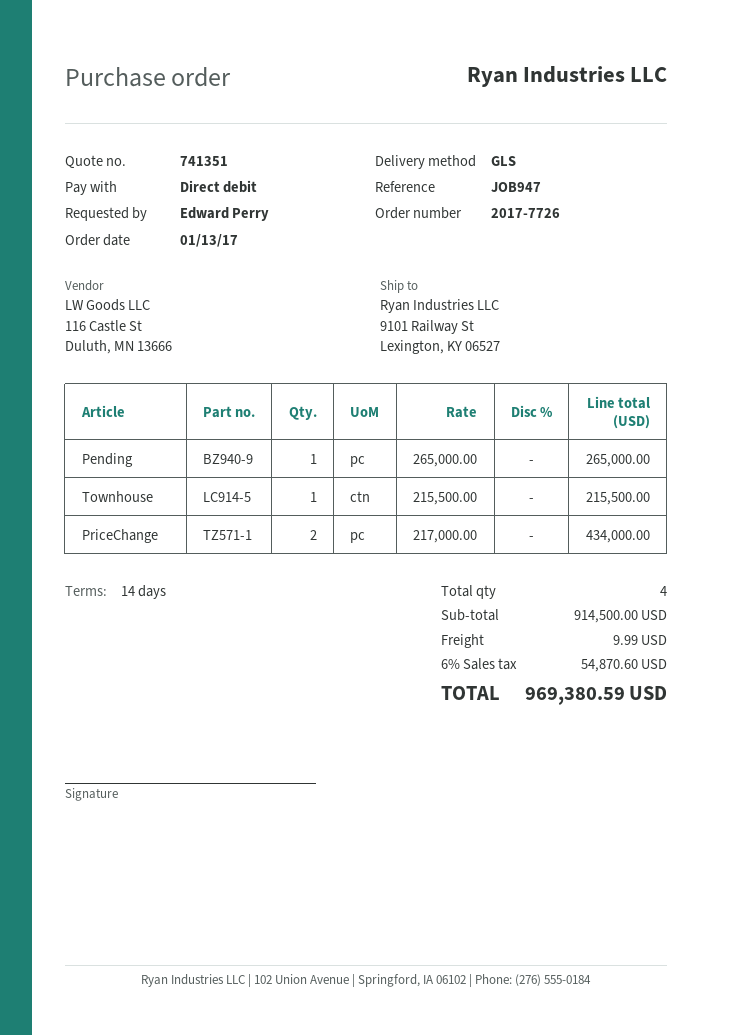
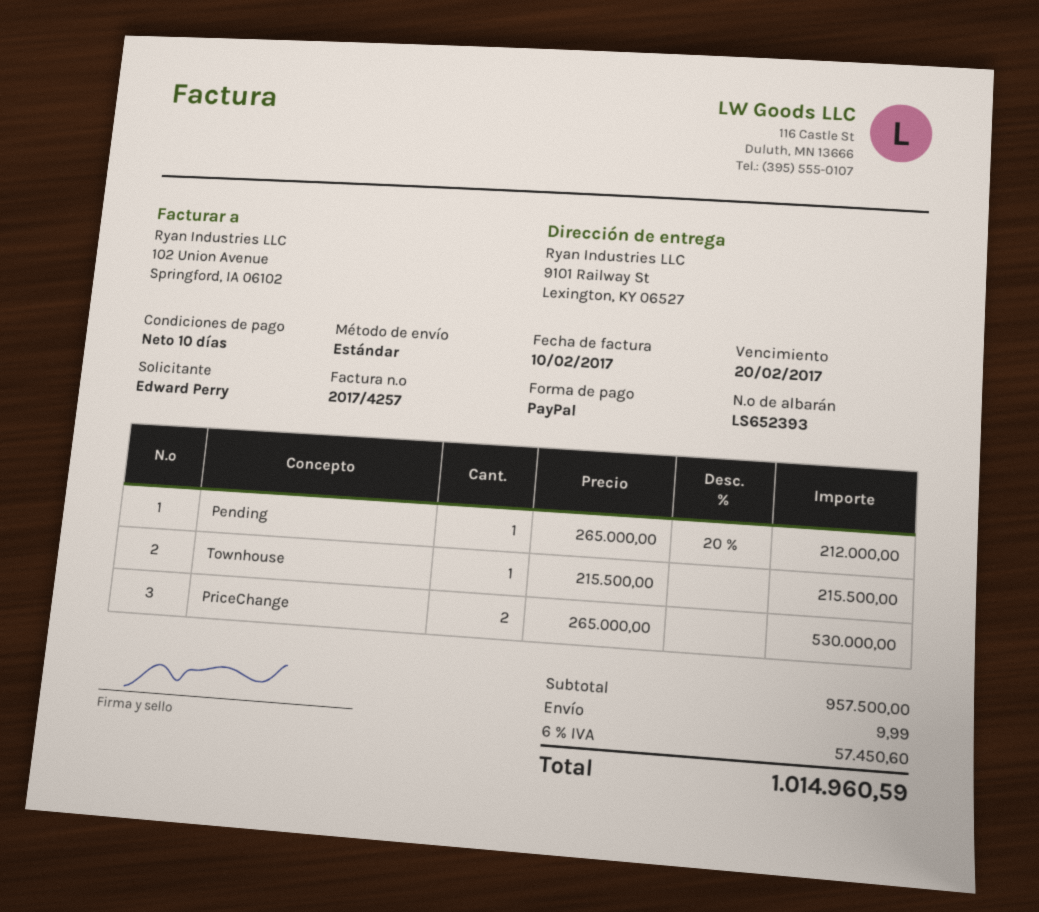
payment terms: 14 days -> 10 days
payment method: direct debit -> PayPal
shipping method: GLS -> standard
Pending: 1 x 265000.00 = 265000.00 -> 1 x 265000.00 - 20% = 212000.00
PriceChange: 2 x 217000.00 = 434000.00 -> 2 x 265000.00 = 530000.00
subtotal: 914500.00 -> 957500.00
tax: 6% = 54870.60 -> 6% = 57450.60
total: 969380.59 -> 1014960.59

